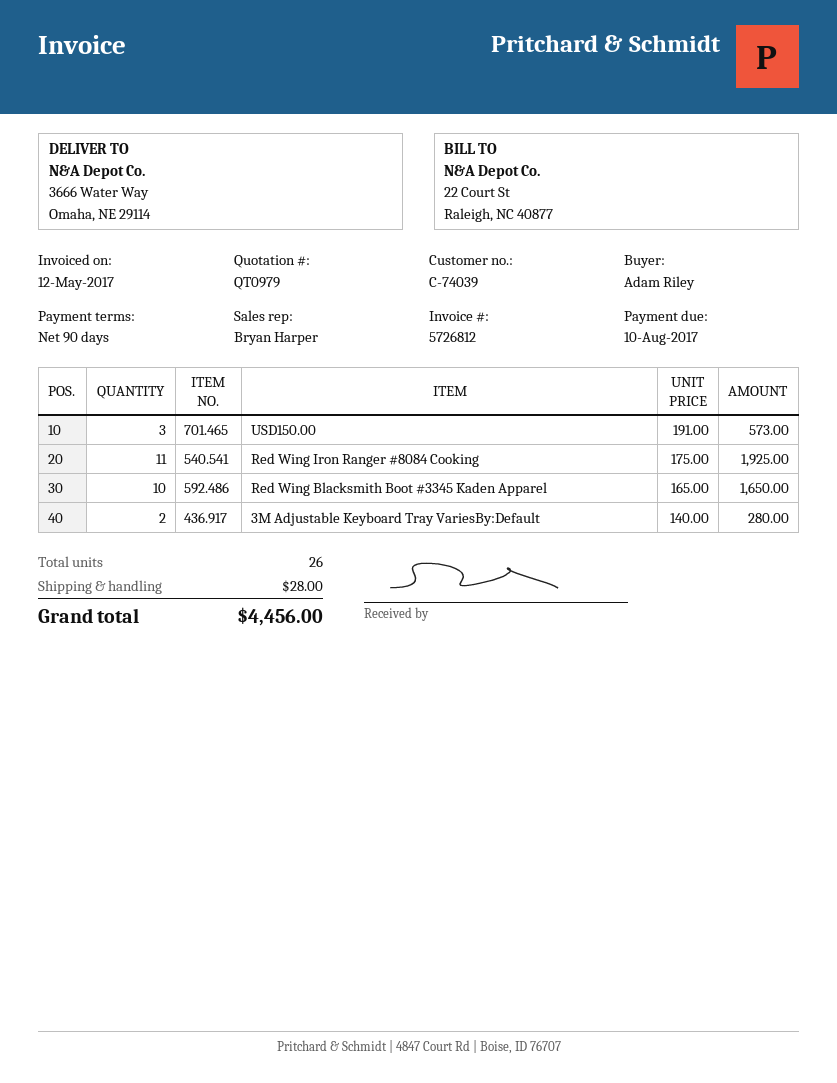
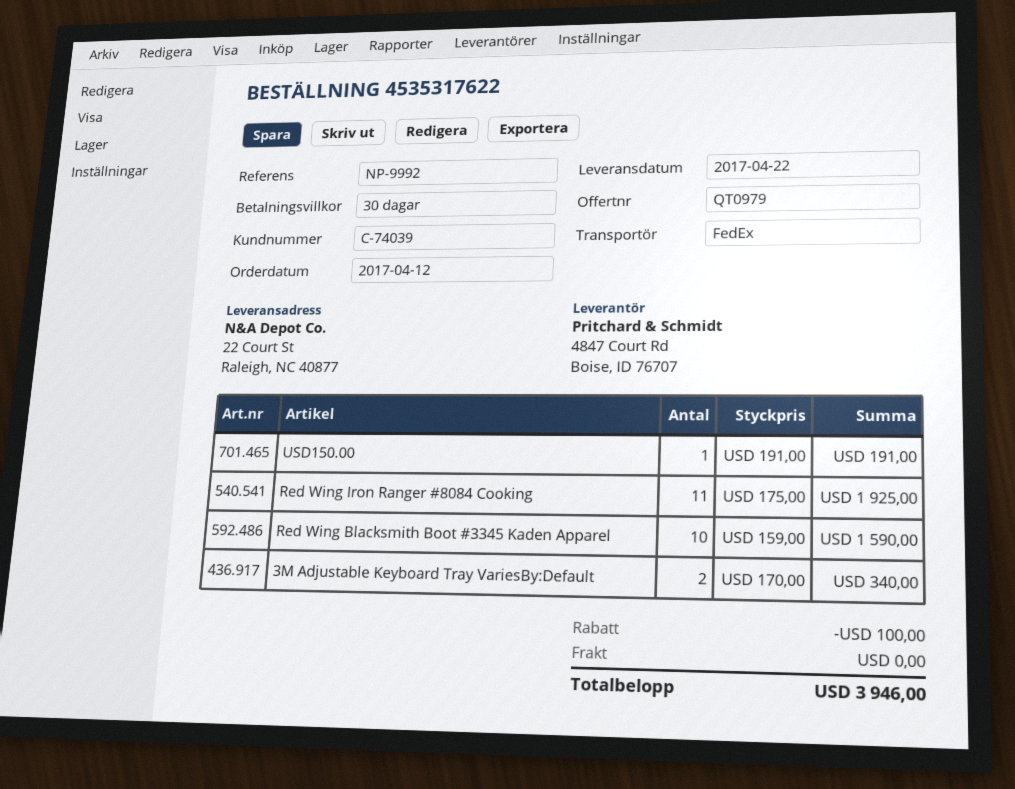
payment terms: 90 days -> 30 days
ship to: 3666 Water Way, Omaha, NE 29114 -> 22 Court St, Raleigh, NC 40877
USD150.00: 3 x 191.00 = 573.00 -> 1 x 191.00 = 191.00
Red Wing Blacksmith Boot #3345 Kaden Apparel: 10 x 165.00 = 1650.00 -> 10 x 159.00 = 1590.00
3M Adjustable Keyboard Tray VariesBy:Default: 2 x 140.00 = 280.00 -> 2 x 170.00 = 340.00
discount: none -> 100.00
shipping: 28.00 -> 0.00
total: 4456.00 -> 3946.00

